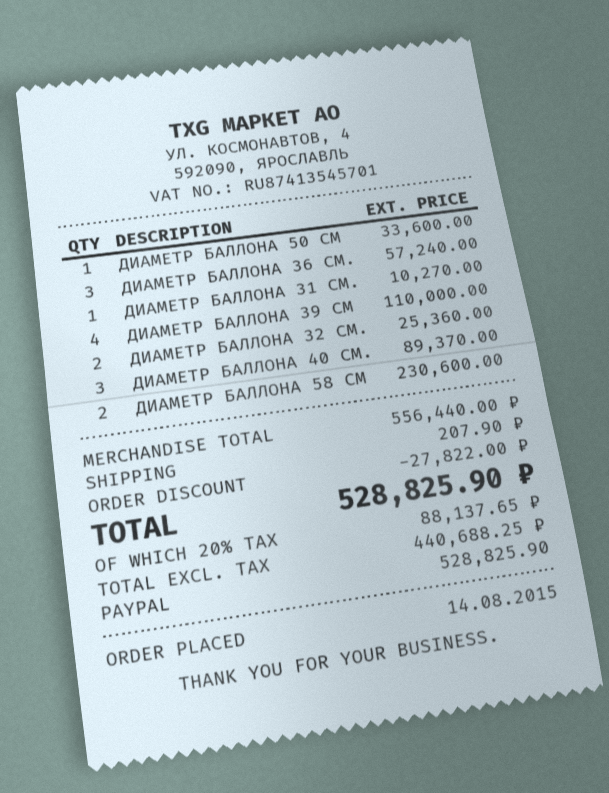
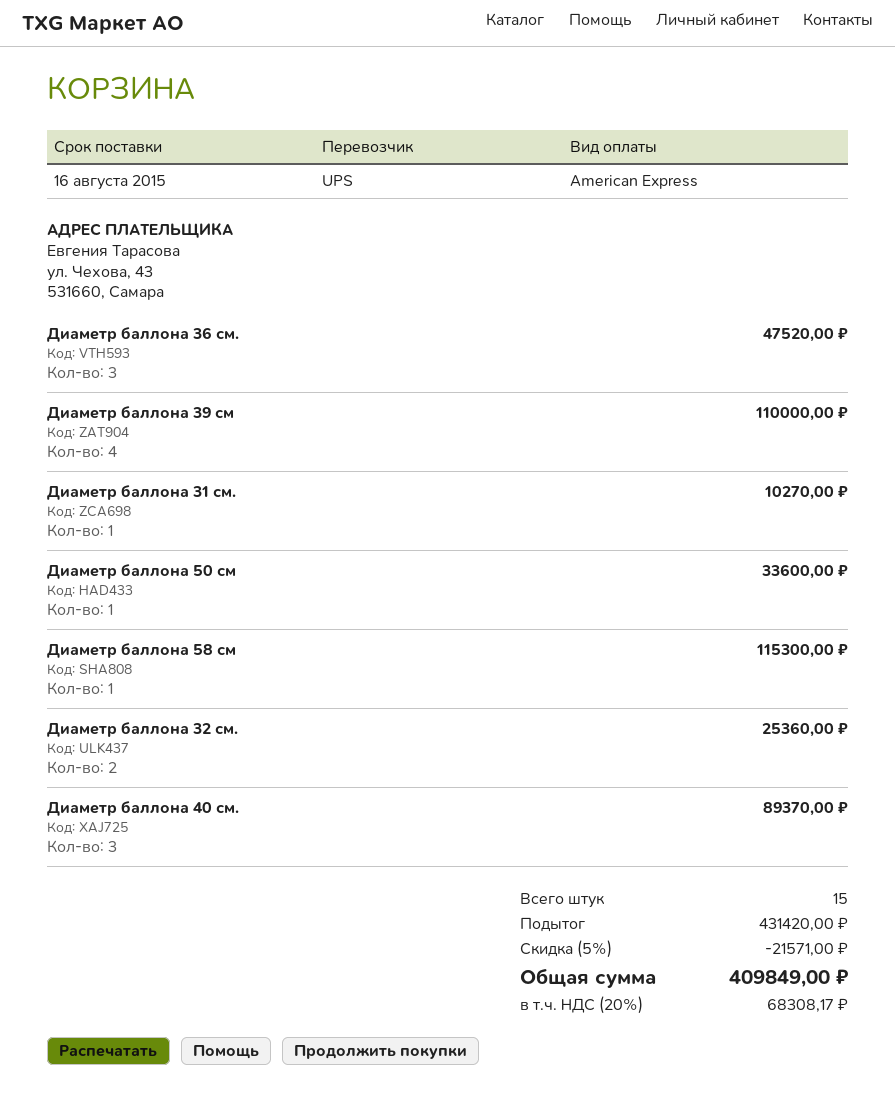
payment method: PayPal -> American Express
ДИАМЕТР БАЛЛОНА 36 СМ.: 3 for 57240.00 -> 3 for 47520.00
ДИАМЕТР БАЛЛОНА 58 СМ: 2 for 230600.00 -> 1 for 115300.00
subtotal: 556440.00 -> 431420.00
discount: 27822.00 -> 21571.00
shipping: 207.90 -> none
tax: 20% = 88137.65 -> 20% = 68308.17
total: 528825.90 -> 409849.00

